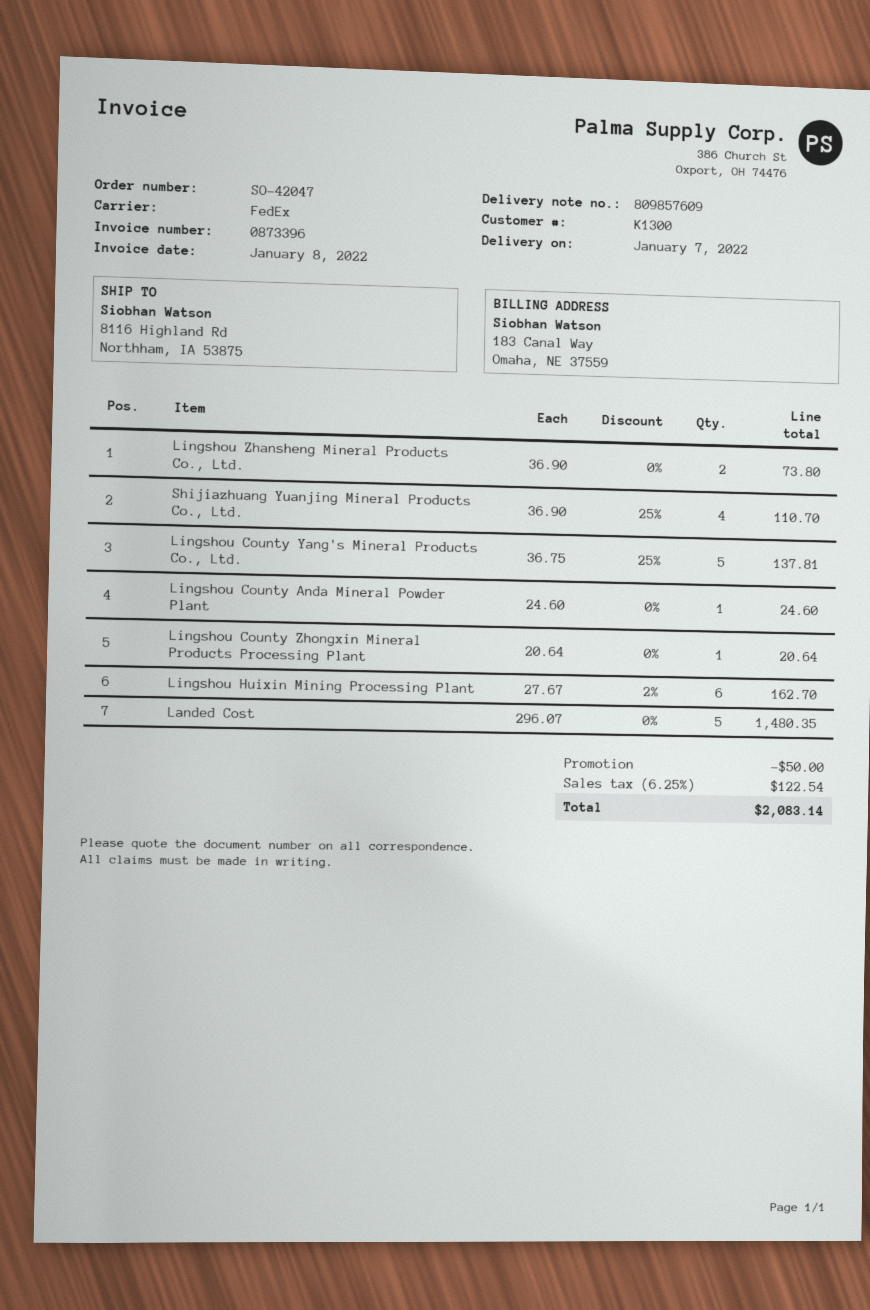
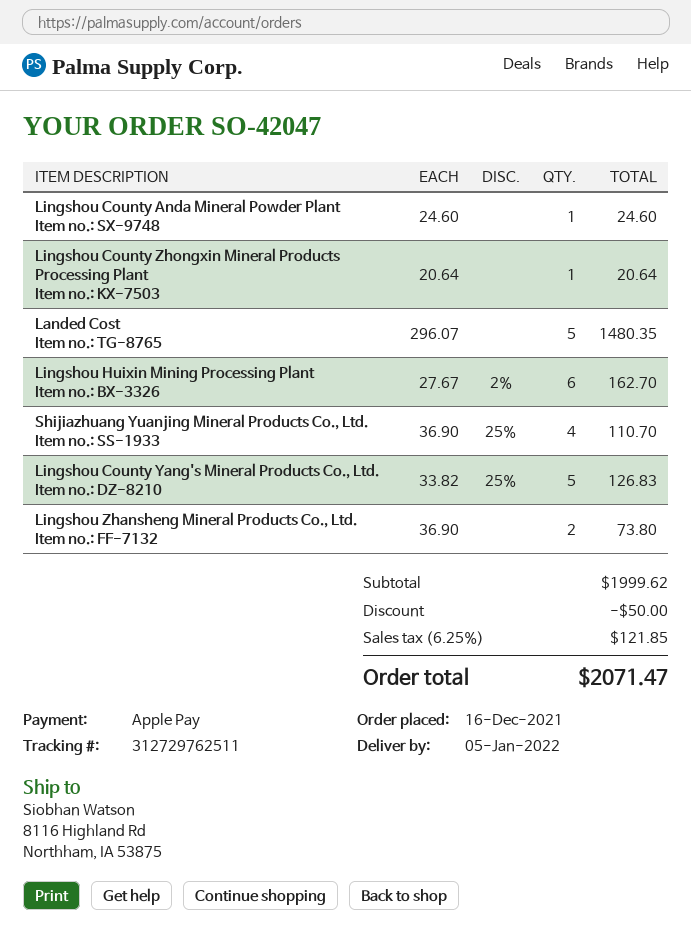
delivery date: 2022-01-07 -> 2022-01-05
Lingshou County Yang's Mineral Products Co., Ltd.: 5 x 36.75 - 25% = 137.81 -> 5 x 33.82 - 25% = 126.83
tax: 6.25% = 122.54 -> 6.25% = 121.85
total: 2083.14 -> 2071.47

